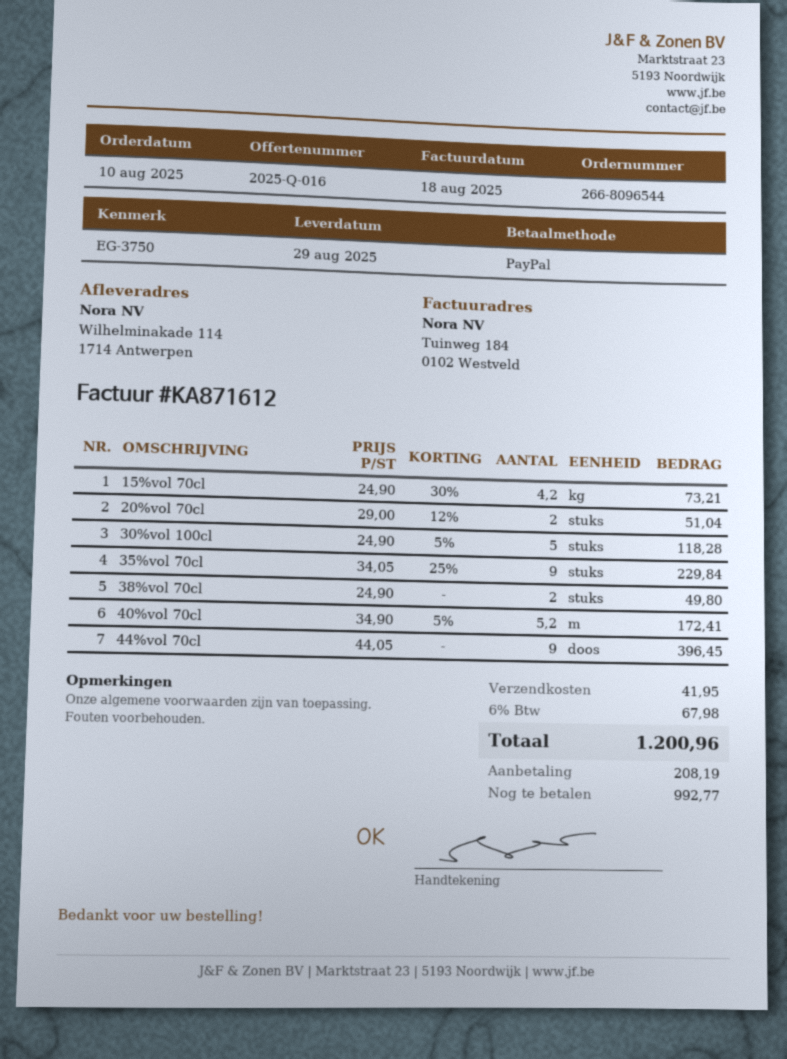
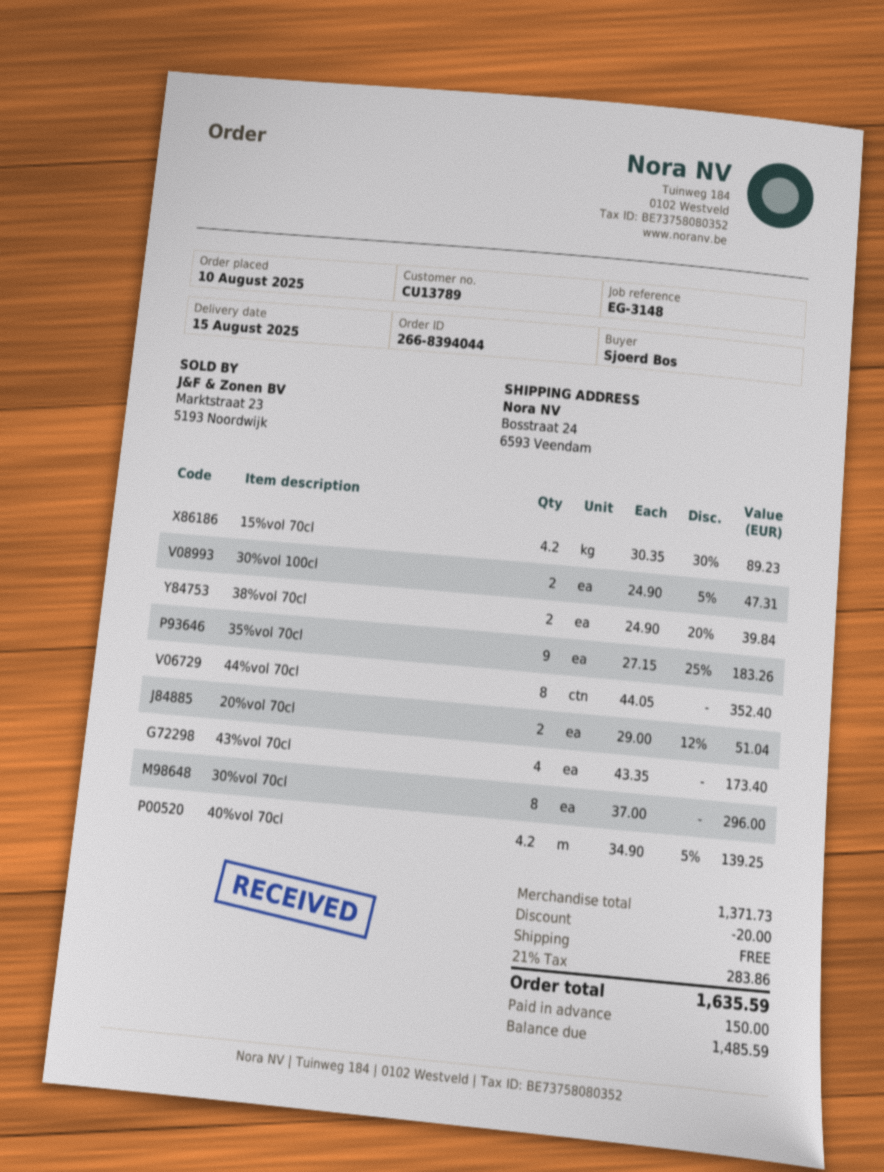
order number: 266-8096544 -> 266-8394044
delivery date: 2025-08-29 -> 2025-08-15
reference: EG-3750 -> EG-3148
ship to: Wilhelminakade 114, 1714 Antwerpen -> Bosstraat 24, 6593 Veendam
15%vol 70cl: 4.2 x 24.90 - 30% = 73.21 -> 4.2 x 30.35 - 30% = 89.23
30%vol 100cl: 5 x 24.90 - 5% = 118.28 -> 2 x 24.90 - 5% = 47.31
35%vol 70cl: 9 x 34.05 - 25% = 229.84 -> 9 x 27.15 - 25% = 183.26
38%vol 70cl: 2 x 24.90 = 49.80 -> 2 x 24.90 - 20% = 39.84
40%vol 70cl: 5.2 x 34.90 - 5% = 172.41 -> 4.2 x 34.90 - 5% = 139.25
44%vol 70cl: 9 x 44.05 = 396.45 -> 8 x 44.05 = 352.40
43%vol 70cl: none -> 4 x 43.35 = 173.40
30%vol 70cl: none -> 8 x 37.00 = 296.00
discount: none -> 20.00
shipping: 41.95 -> 0.00
tax: 6% = 67.98 -> 21% = 283.86
total: 1200.96 -> 1635.59
deposit: 208.19 -> 150.00
balance: 992.77 -> 1485.59

